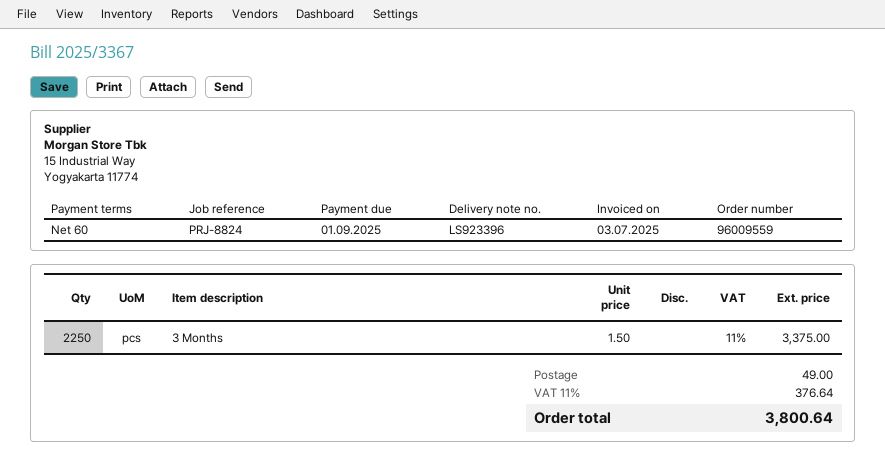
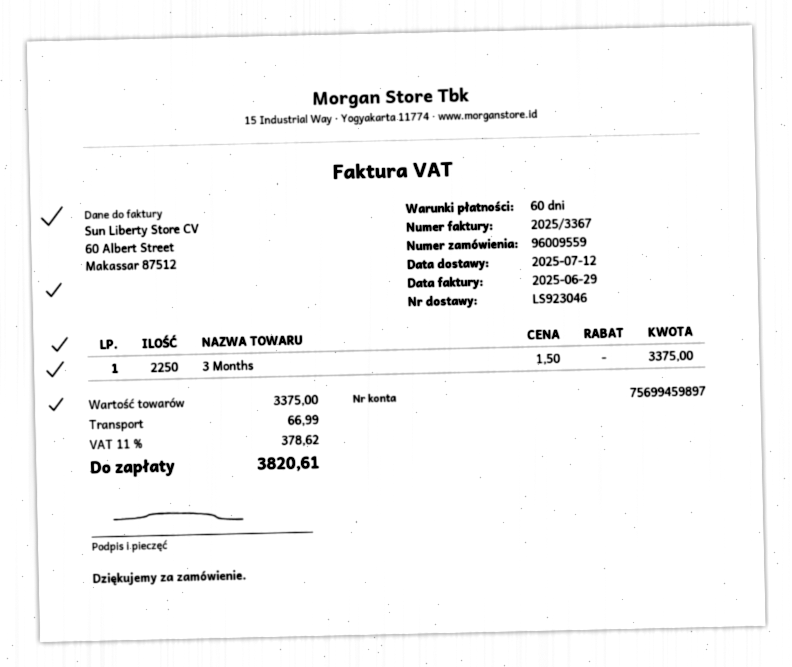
delivery note number: LS923396 -> LS923046
invoice date: 2025-07-03 -> 2025-06-29
shipping: 49.00 -> 66.99
tax: 11% = 376.64 -> 11% = 378.62
total: 3800.64 -> 3820.61

